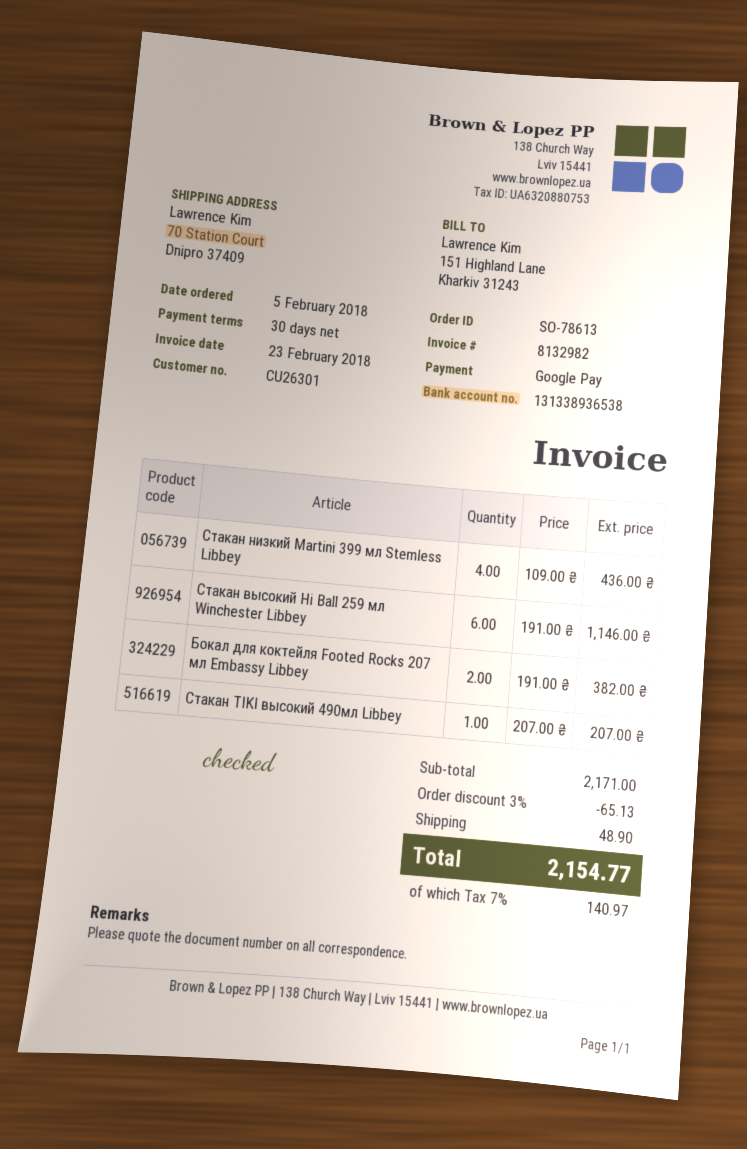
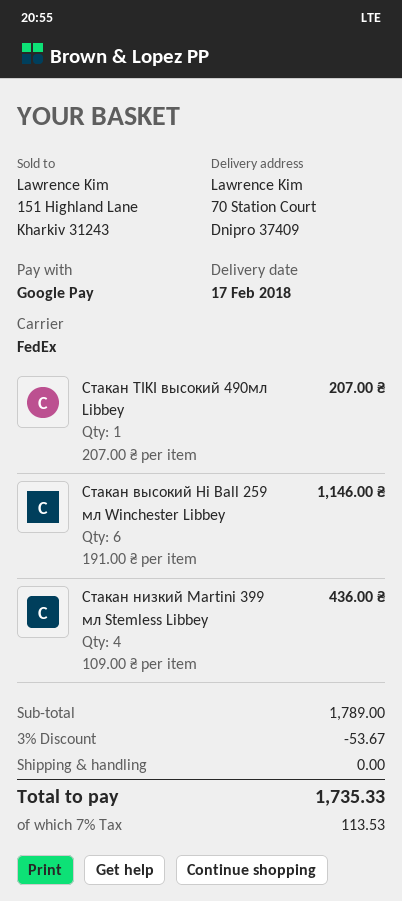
Бокал для коктейля Footed Rocks 207 мл Embassy Libbey: 2 x 191.00 = 382.00 -> none
subtotal: 2171.00 -> 1789.00
discount: 3% = 65.13 -> 3% = 53.67
shipping: 48.90 -> 0.00
tax: 7% = 140.97 -> 7% = 113.53
total: 2154.77 -> 1735.33

